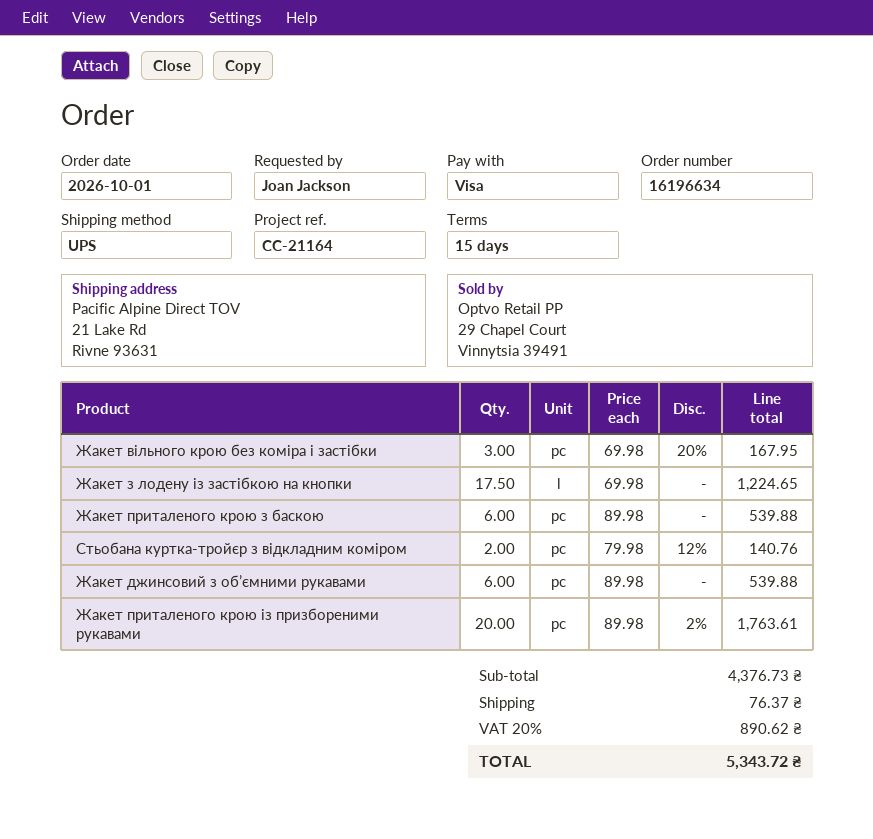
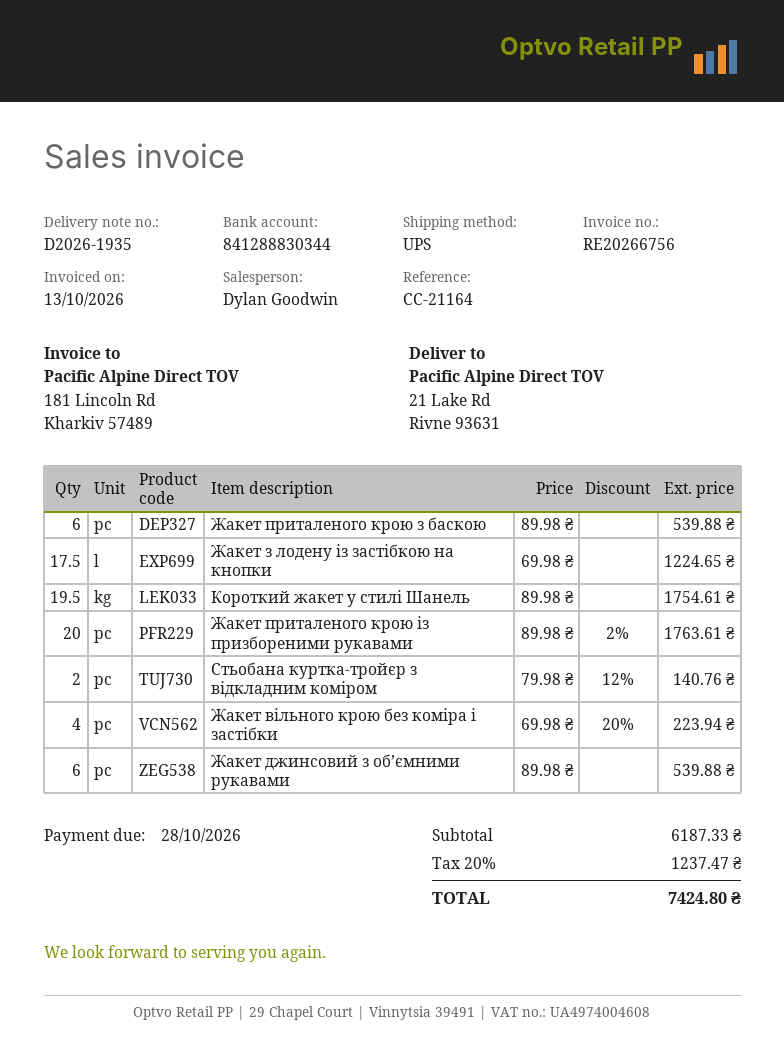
Жакет вільного крою без коміра і застібки: 3 x 69.98 - 20% = 167.95 -> 4 x 69.98 - 20% = 223.94
Короткий жакет у стилі Шанель: none -> 19.5 x 89.98 = 1754.61
subtotal: 4376.73 -> 6187.33
shipping: 76.37 -> none
tax: 20% = 890.62 -> 20% = 1237.47
total: 5343.72 -> 7424.80

